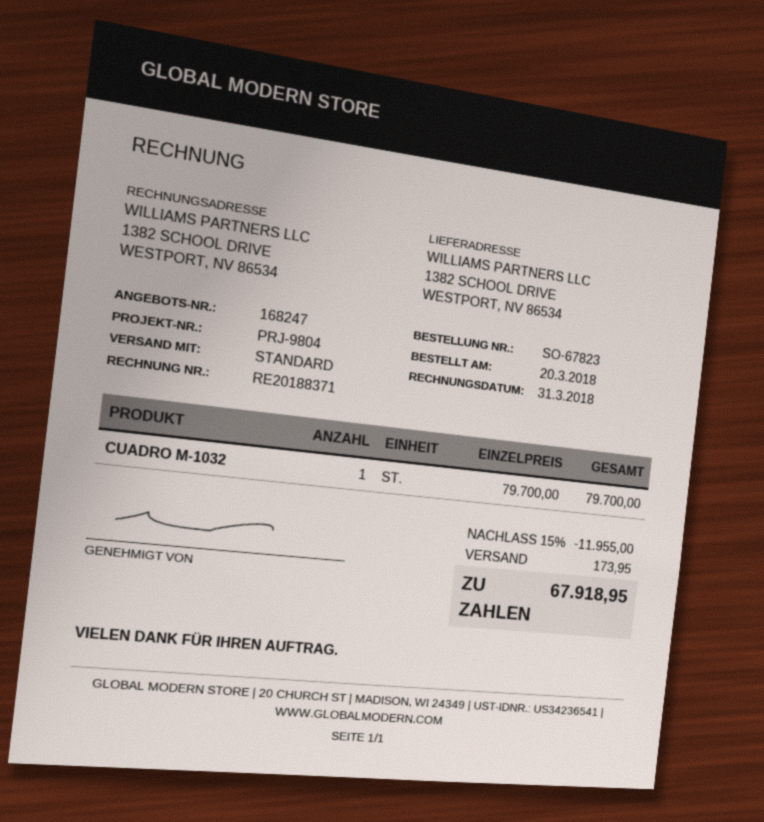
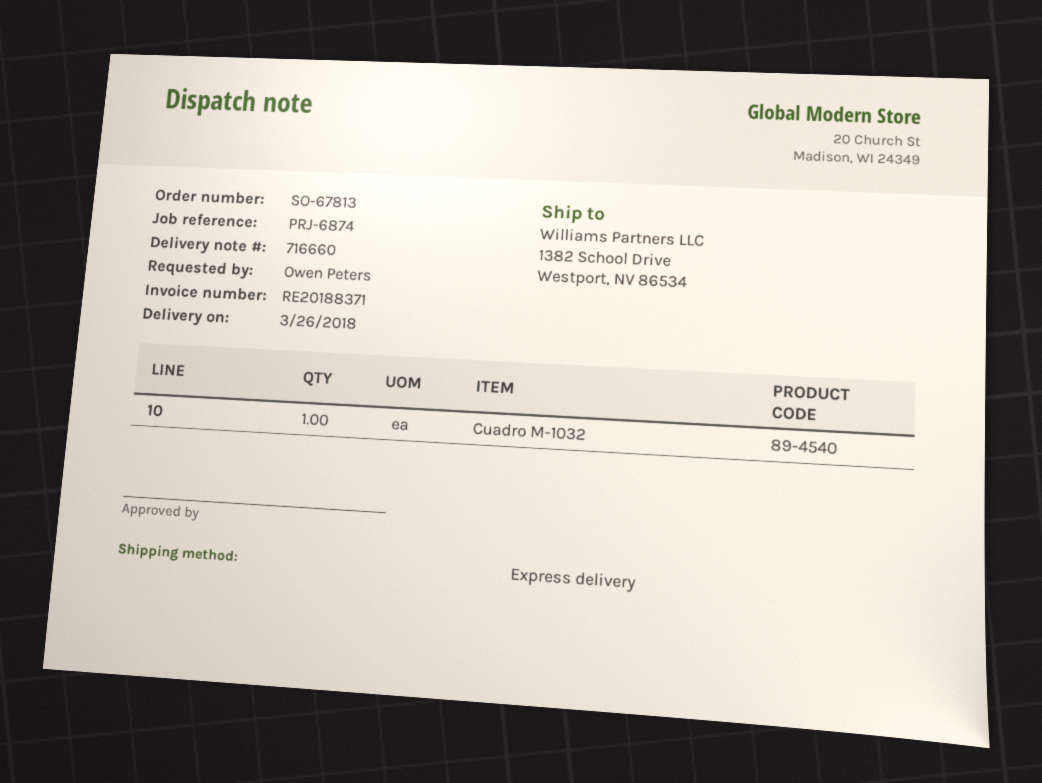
order number: SO-67823 -> SO-67813
reference: PRJ-9804 -> PRJ-6874
shipping method: standard -> express

